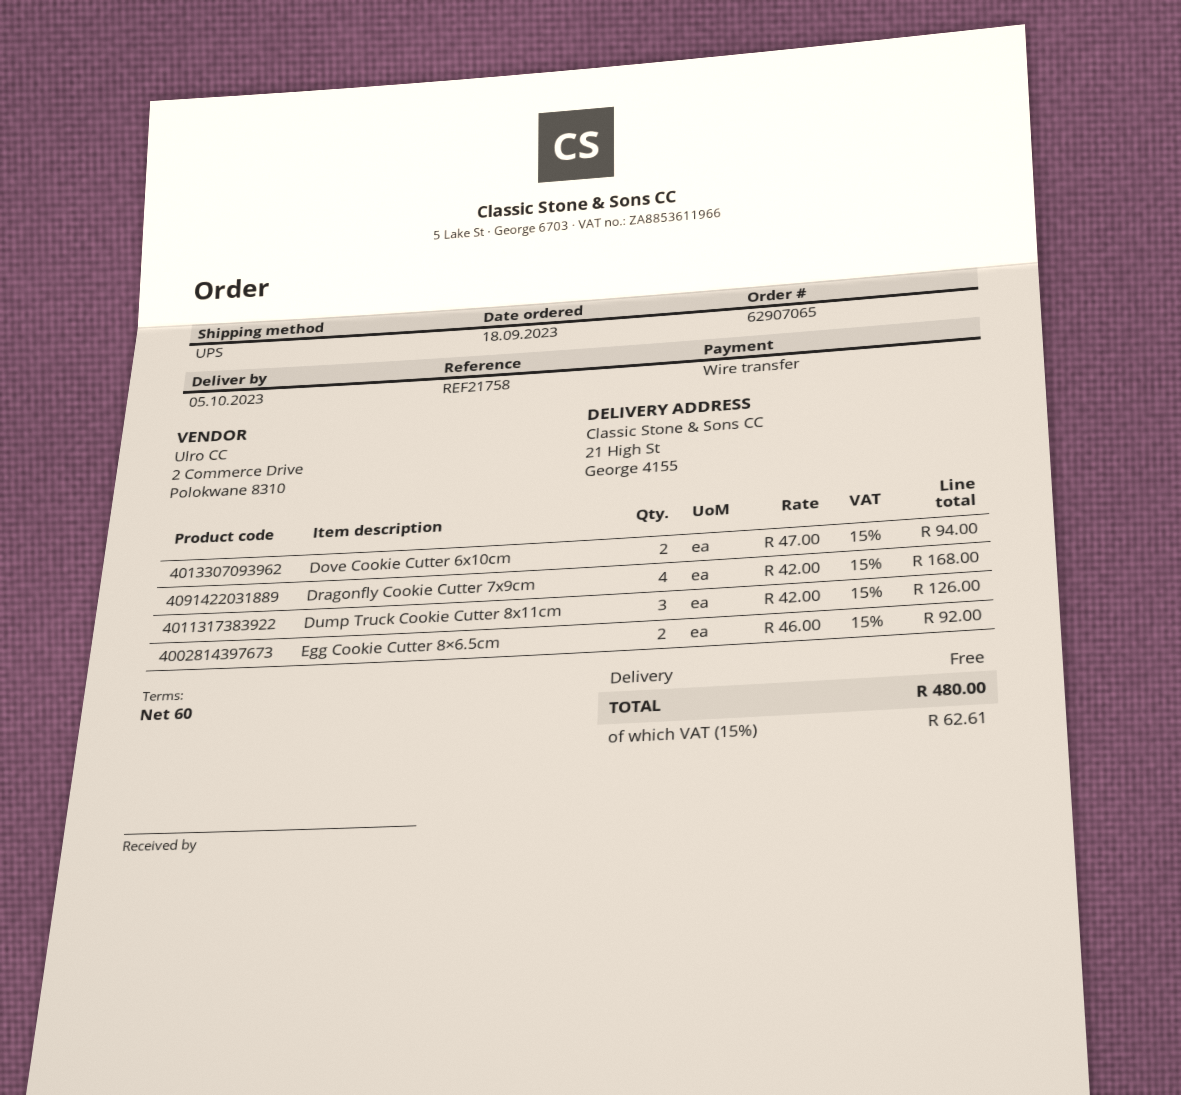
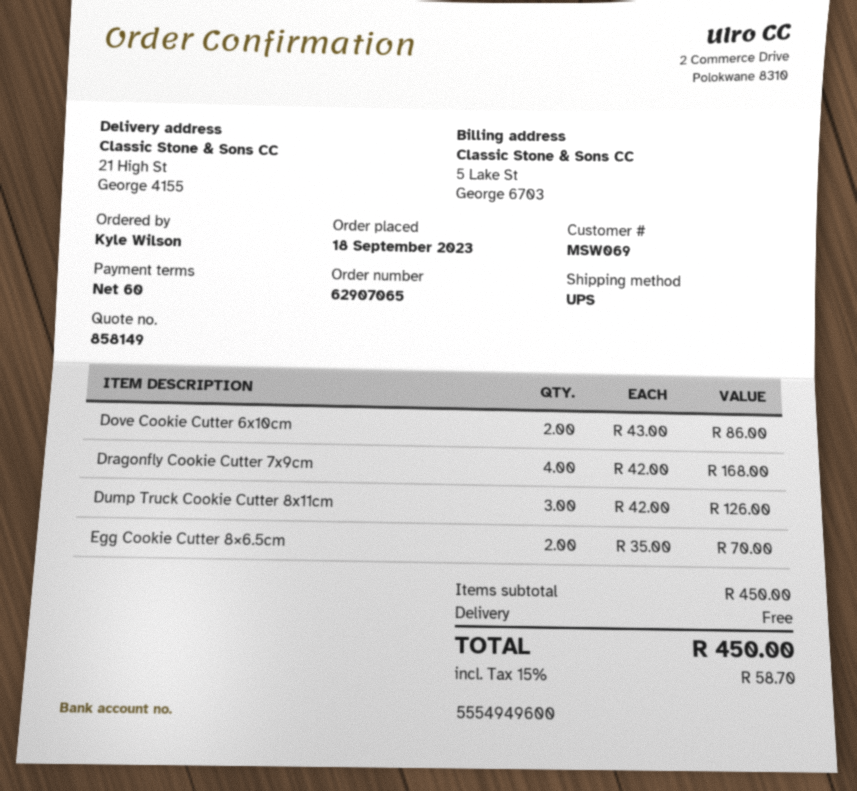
Dove Cookie Cutter 6x10cm: 2 x 47.00 = 94.00 -> 2 x 43.00 = 86.00
Egg Cookie Cutter 8×6.5cm: 2 x 46.00 = 92.00 -> 2 x 35.00 = 70.00
tax: 15% = 62.61 -> 15% = 58.70
total: 480.00 -> 450.00

